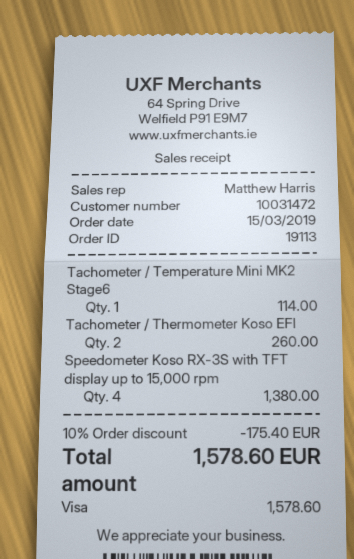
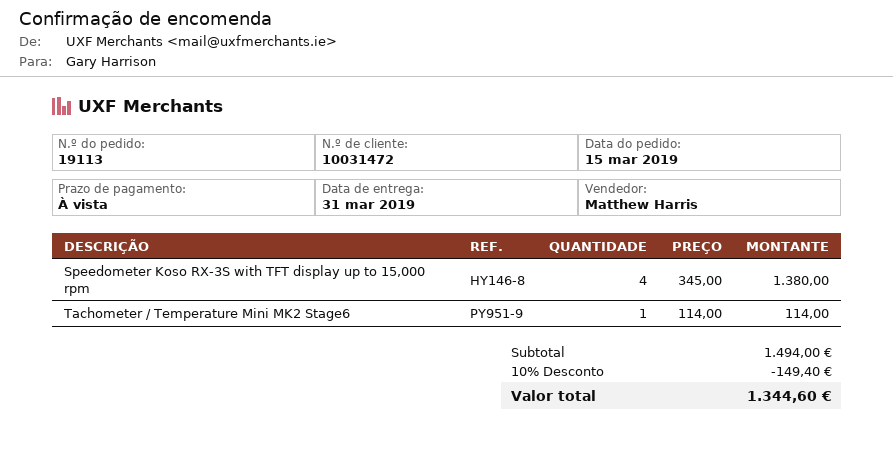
Tachometer / Thermometer Koso EFI: 2 for 260.00 -> none
discount: 10% = 175.40 -> 10% = 149.40
total: 1578.60 -> 1344.60

